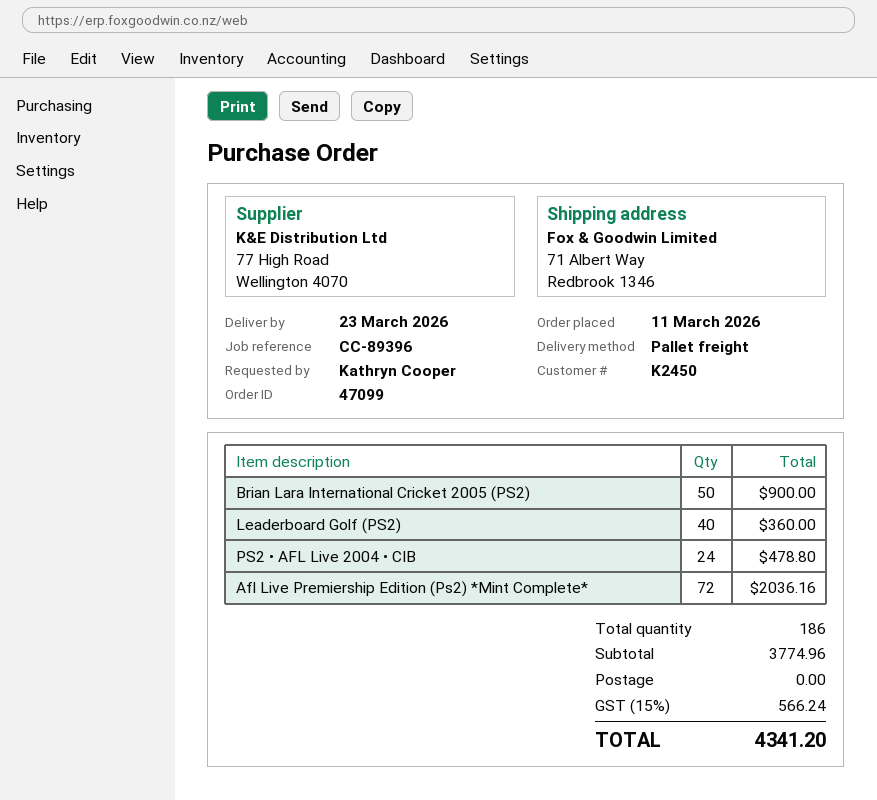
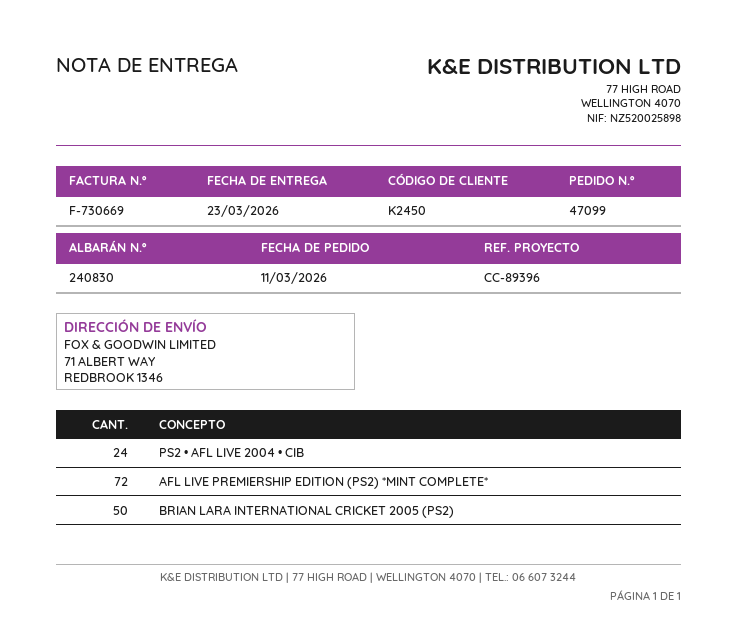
Leaderboard Golf (PS2): 40 -> none

